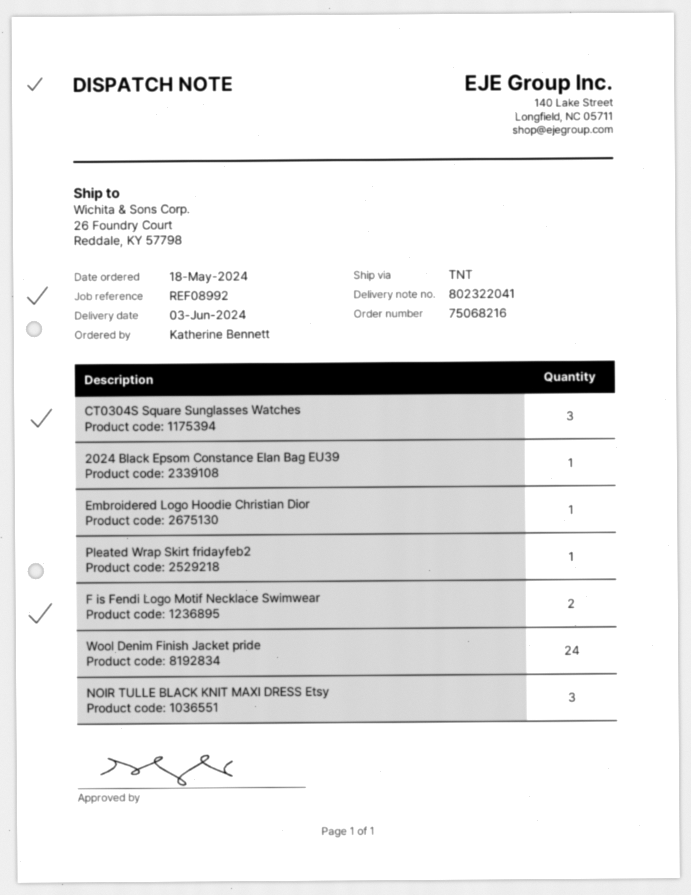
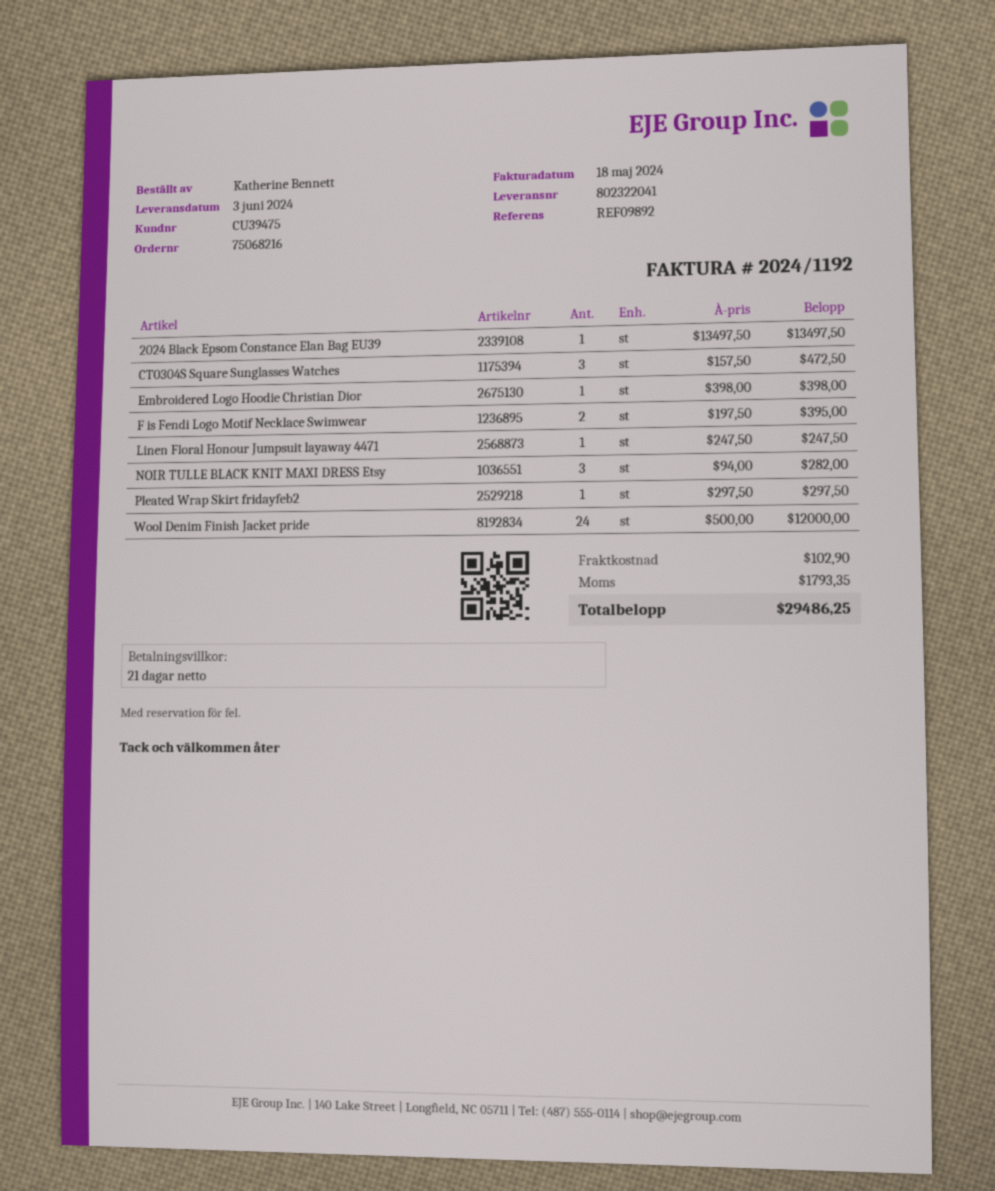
reference: REF08992 -> REF09892
Linen Floral Honour Jumpsuit layaway 4471: none -> 1

